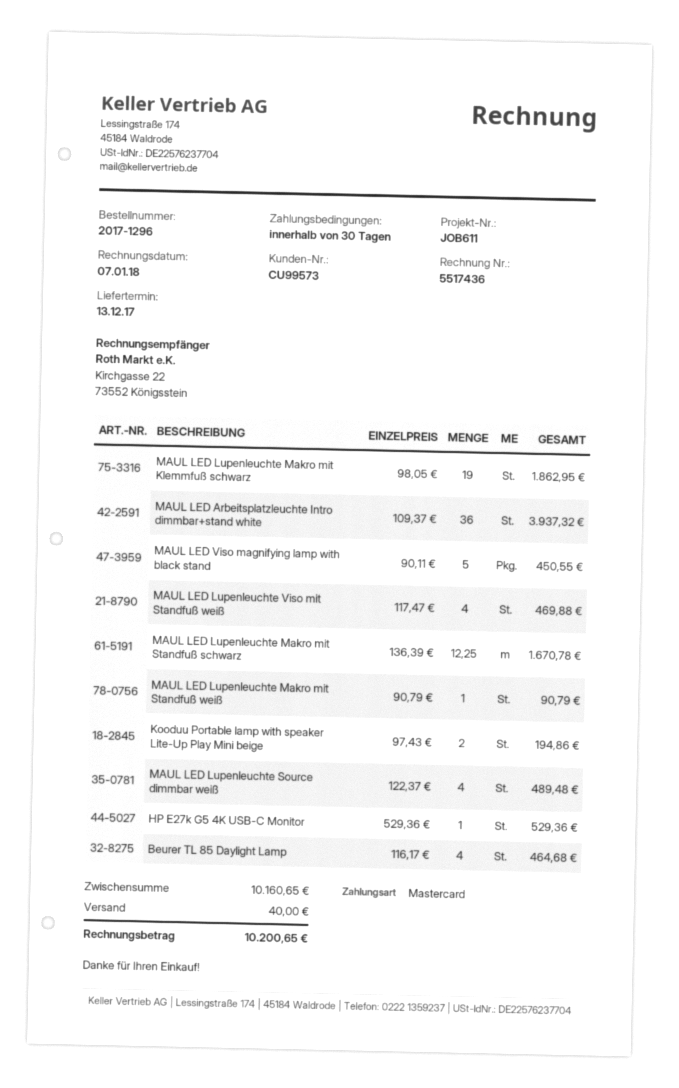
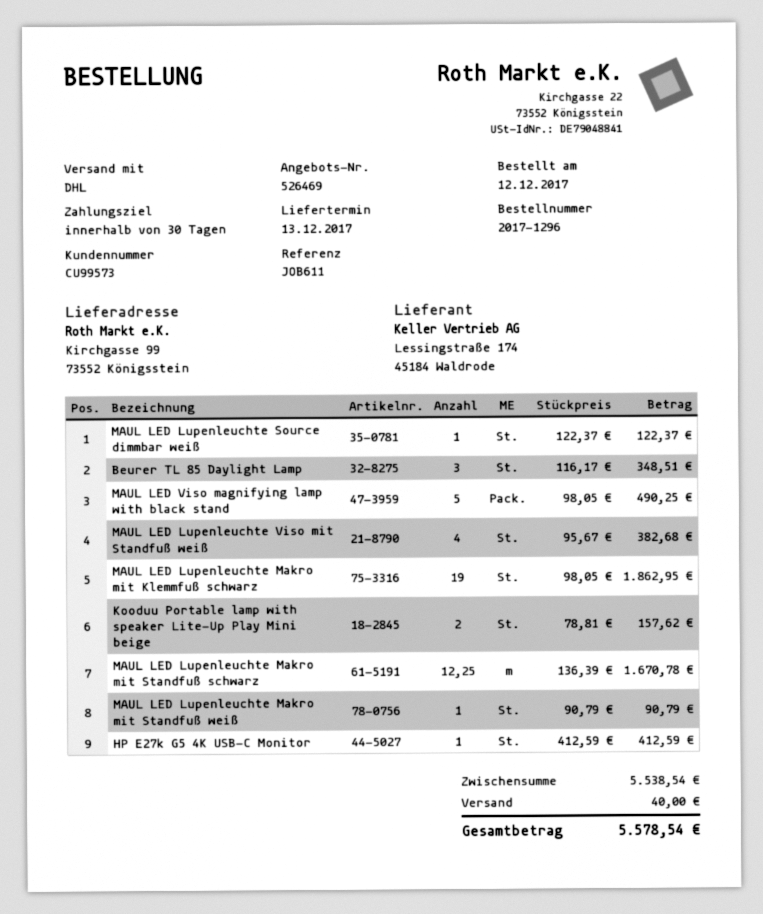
MAUL LED Arbeitsplatzleuchte Intro dimmbar+stand white: 36 x 109.37 = 3937.32 -> none
MAUL LED Viso magnifying lamp with black stand: 5 x 90.11 = 450.55 -> 5 x 98.05 = 490.25
MAUL LED Lupenleuchte Viso mit Standfuß weiß: 4 x 117.47 = 469.88 -> 4 x 95.67 = 382.68
Kooduu Portable lamp with speaker Lite-Up Play Mini beige: 2 x 97.43 = 194.86 -> 2 x 78.81 = 157.62
MAUL LED Lupenleuchte Source dimmbar weiß: 4 x 122.37 = 489.48 -> 1 x 122.37 = 122.37
HP E27k G5 4K USB-C Monitor: 1 x 529.36 = 529.36 -> 1 x 412.59 = 412.59
Beurer TL 85 Daylight Lamp: 4 x 116.17 = 464.68 -> 3 x 116.17 = 348.51
subtotal: 10160.65 -> 5538.54
total: 10200.65 -> 5578.54

